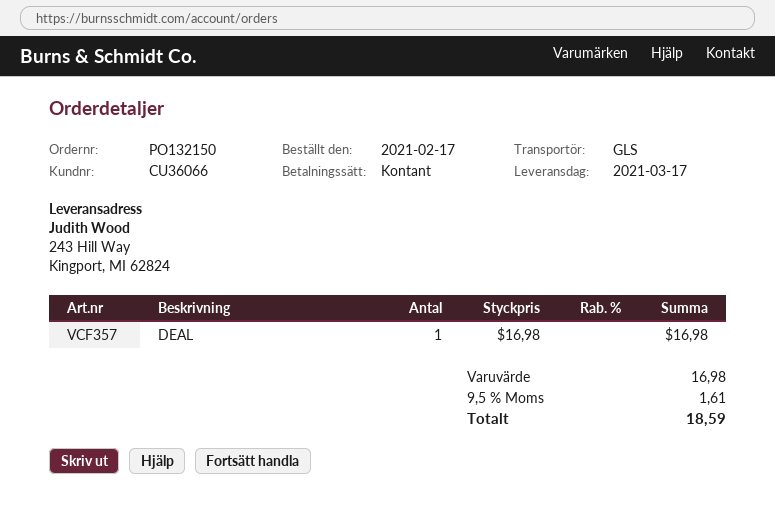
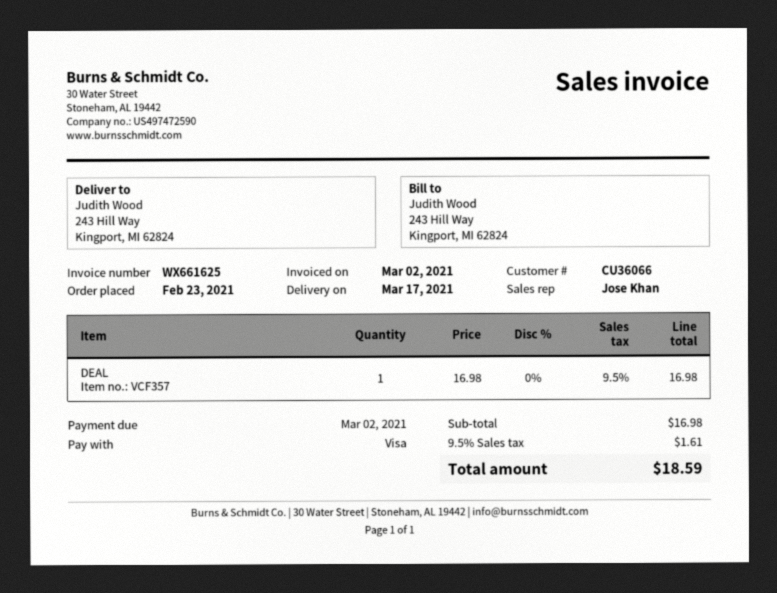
order date: 2021-02-17 -> 2021-02-23
payment method: cash -> Visa

